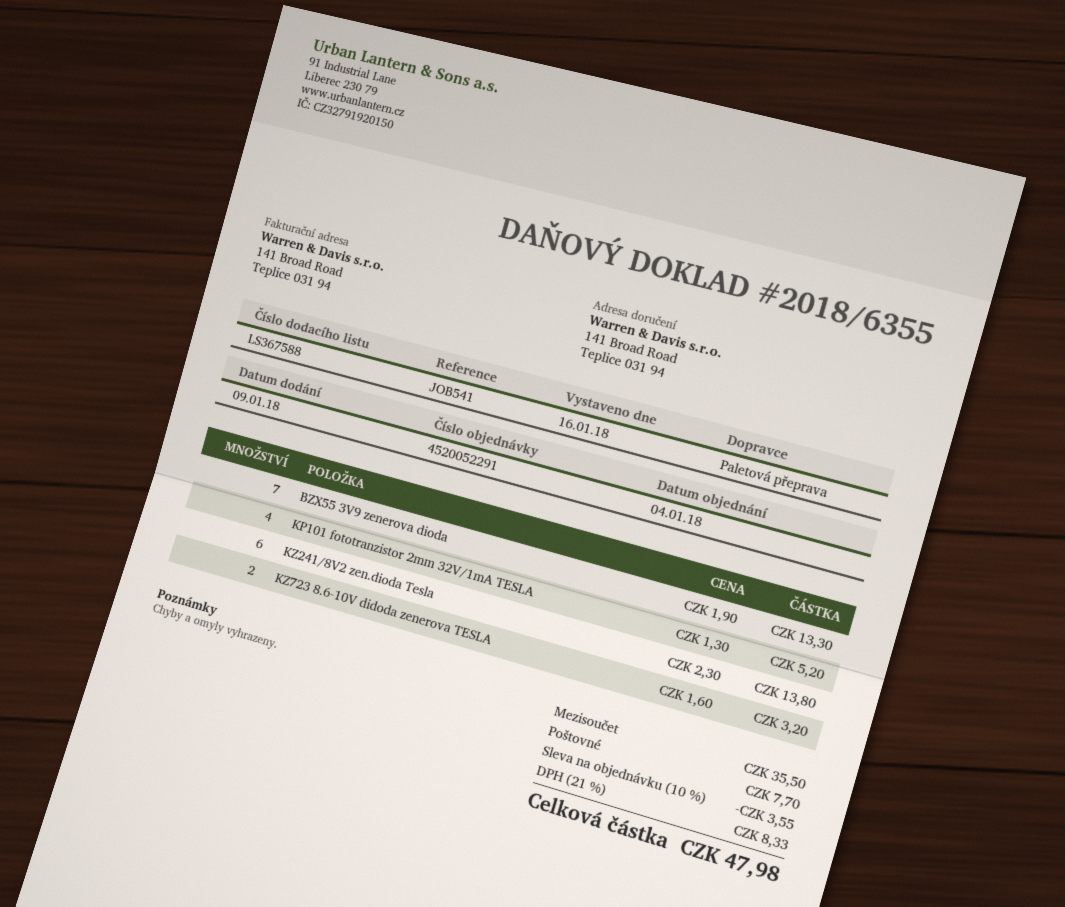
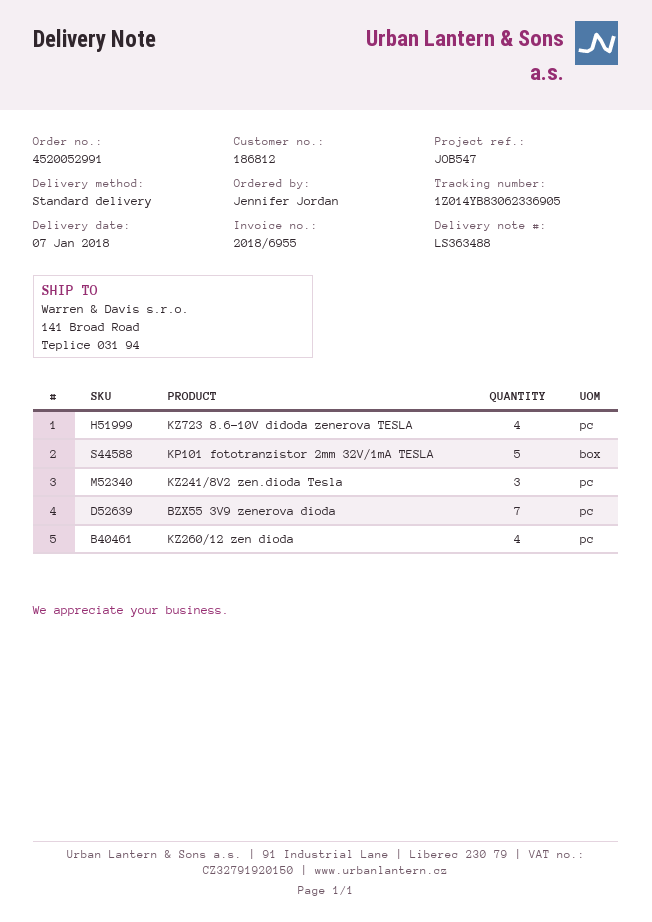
order number: 4520052291 -> 4520052991
delivery note number: LS367588 -> LS363488
delivery date: 2018-01-09 -> 2018-01-07
invoice number: 2018/6355 -> 2018/6955
reference: JOB541 -> JOB547
shipping method: pallet freight -> standard
KP101 fototranzistor 2mm 32V/1mA TESLA: 4 -> 5
KZ241/8V2 zen.dioda Tesla: 6 -> 3
KZ723 8.6-10V didoda zenerova TESLA: 2 -> 4
KZ260/12 zen dioda: none -> 4

